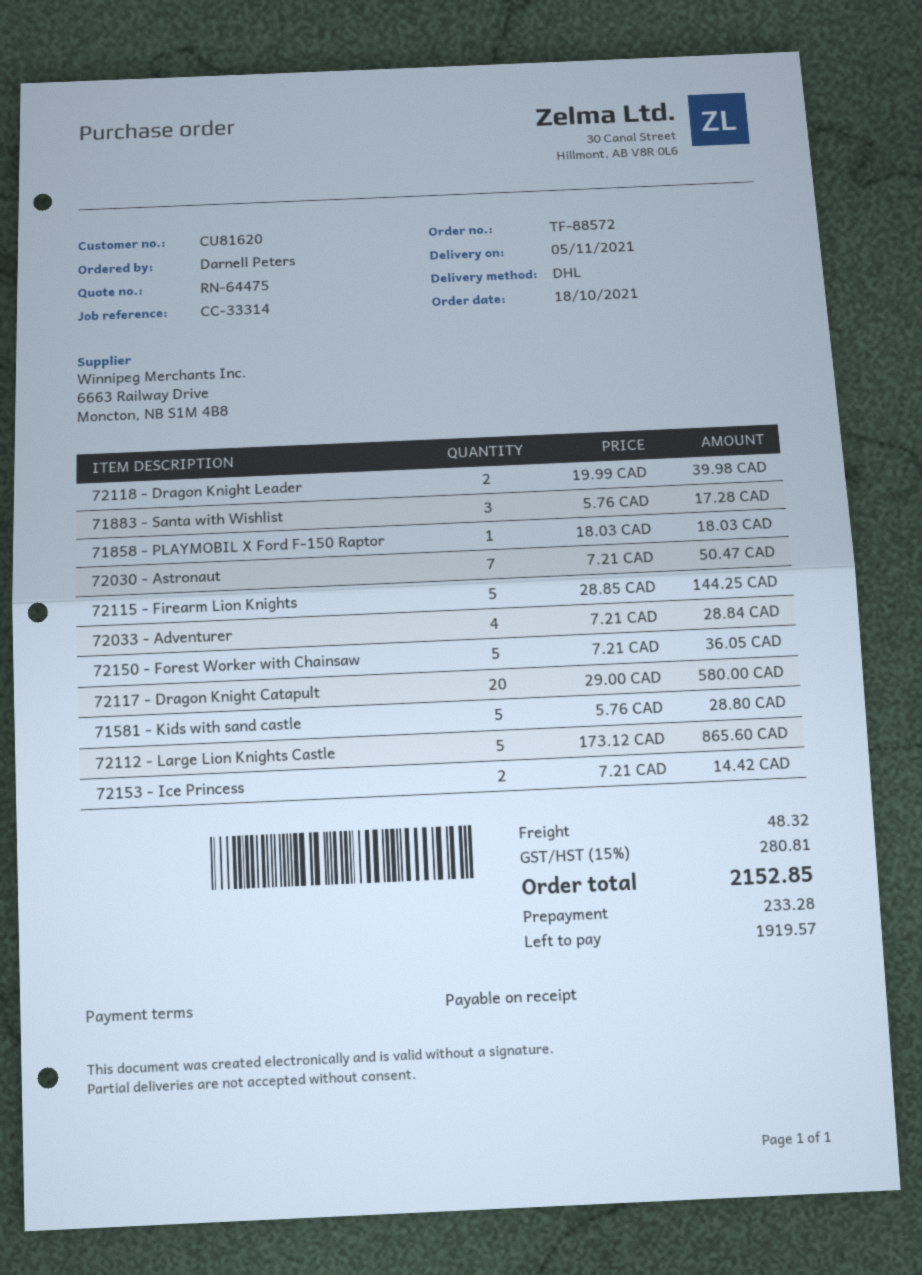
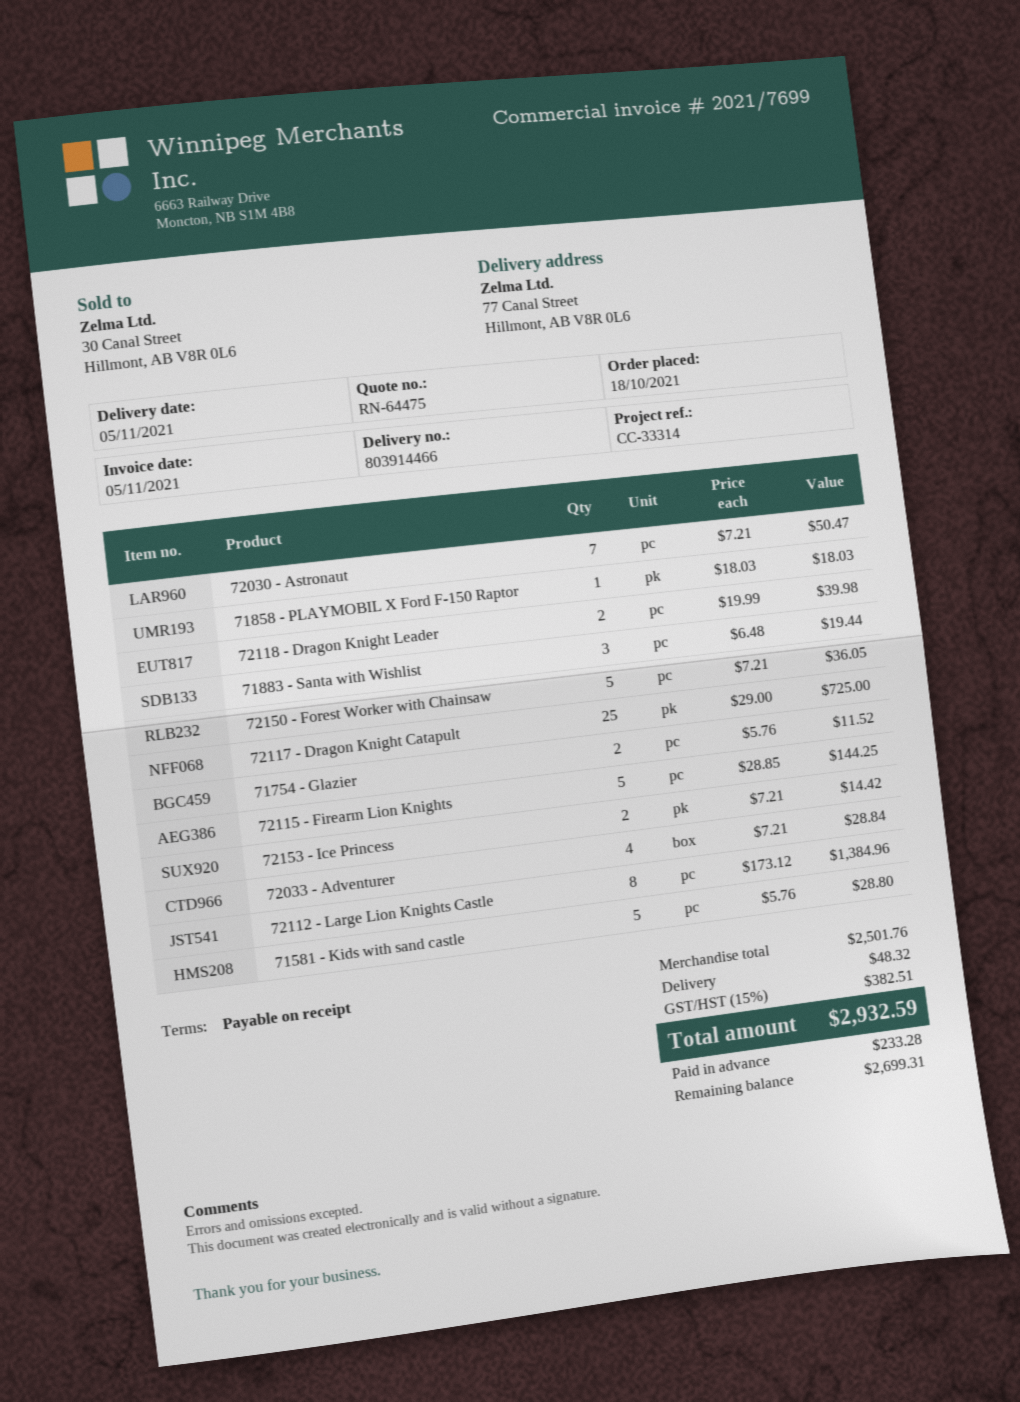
71883 - Santa with Wishlist: 3 x 5.76 = 17.28 -> 3 x 6.48 = 19.44
72117 - Dragon Knight Catapult: 20 x 29.00 = 580.00 -> 25 x 29.00 = 725.00
72112 - Large Lion Knights Castle: 5 x 173.12 = 865.60 -> 8 x 173.12 = 1384.96
71754 - Glazier: none -> 2 x 5.76 = 11.52
tax: 15% = 280.81 -> 15% = 382.51
total: 2152.85 -> 2932.59
balance: 1919.57 -> 2699.31

